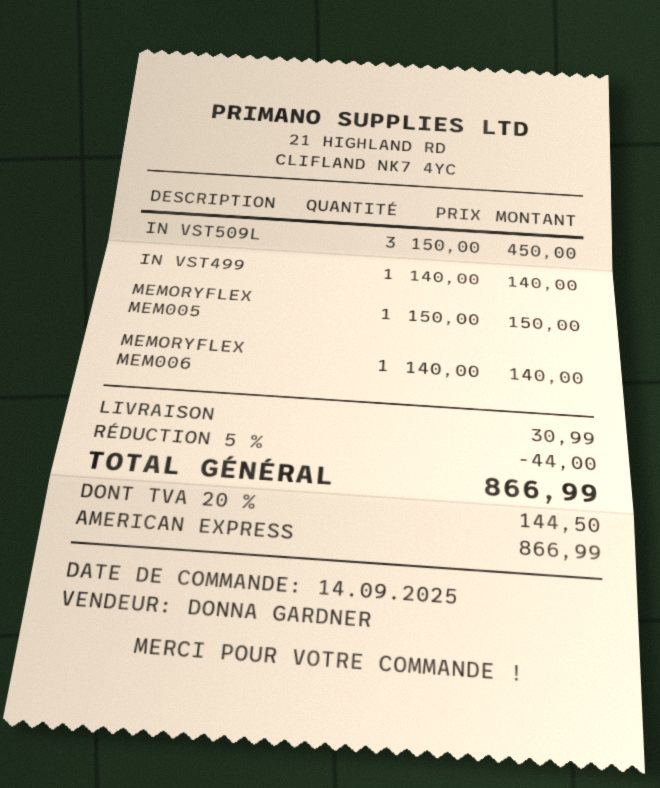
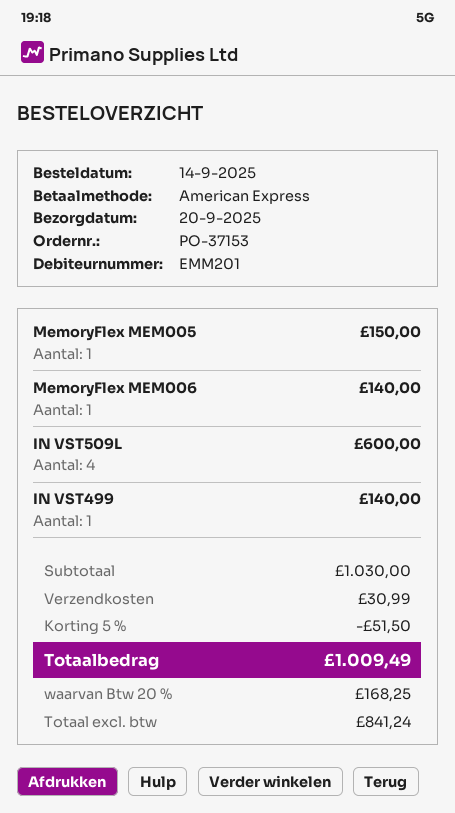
IN VST509L: 3 for 450.00 -> 4 for 600.00
discount: 5% = 44.00 -> 5% = 51.50
tax: 20% = 144.50 -> 20% = 168.25
total: 866.99 -> 1009.49

